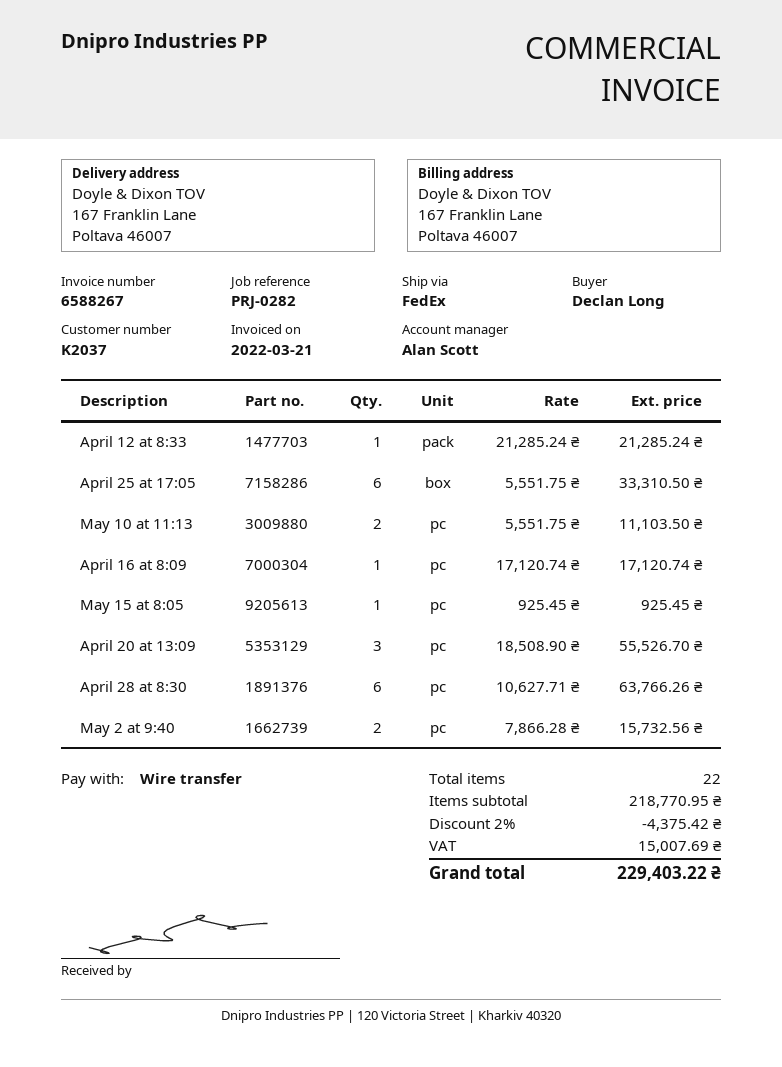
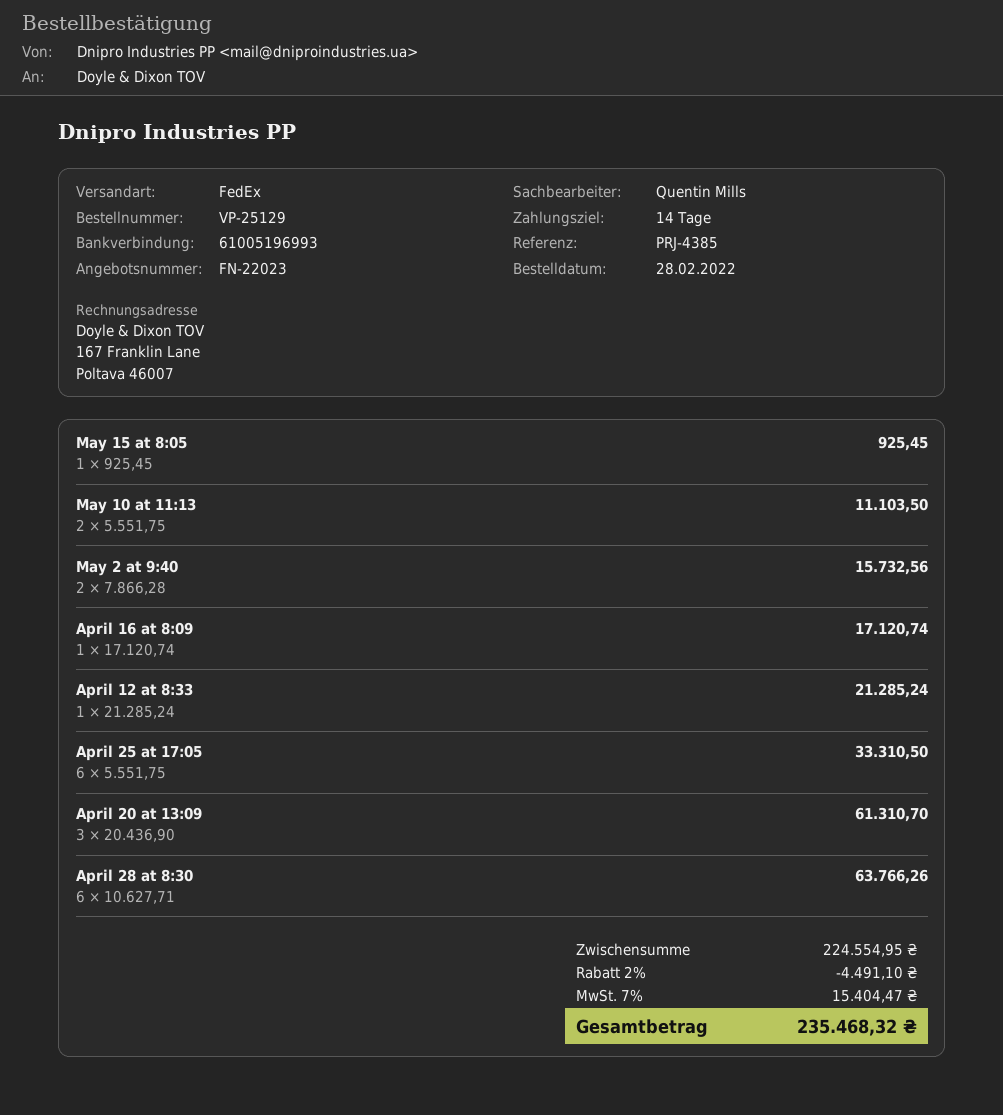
reference: PRJ-0282 -> PRJ-4385
sales rep: Alan Scott -> Quentin Mills
April 20 at 13:09: 3 x 18508.90 = 55526.70 -> 3 x 20436.90 = 61310.70
subtotal: 218770.95 -> 224554.95
discount: 2% = 4375.42 -> 2% = 4491.10
tax: 15007.69 -> 15404.47
total: 229403.22 -> 235468.32

